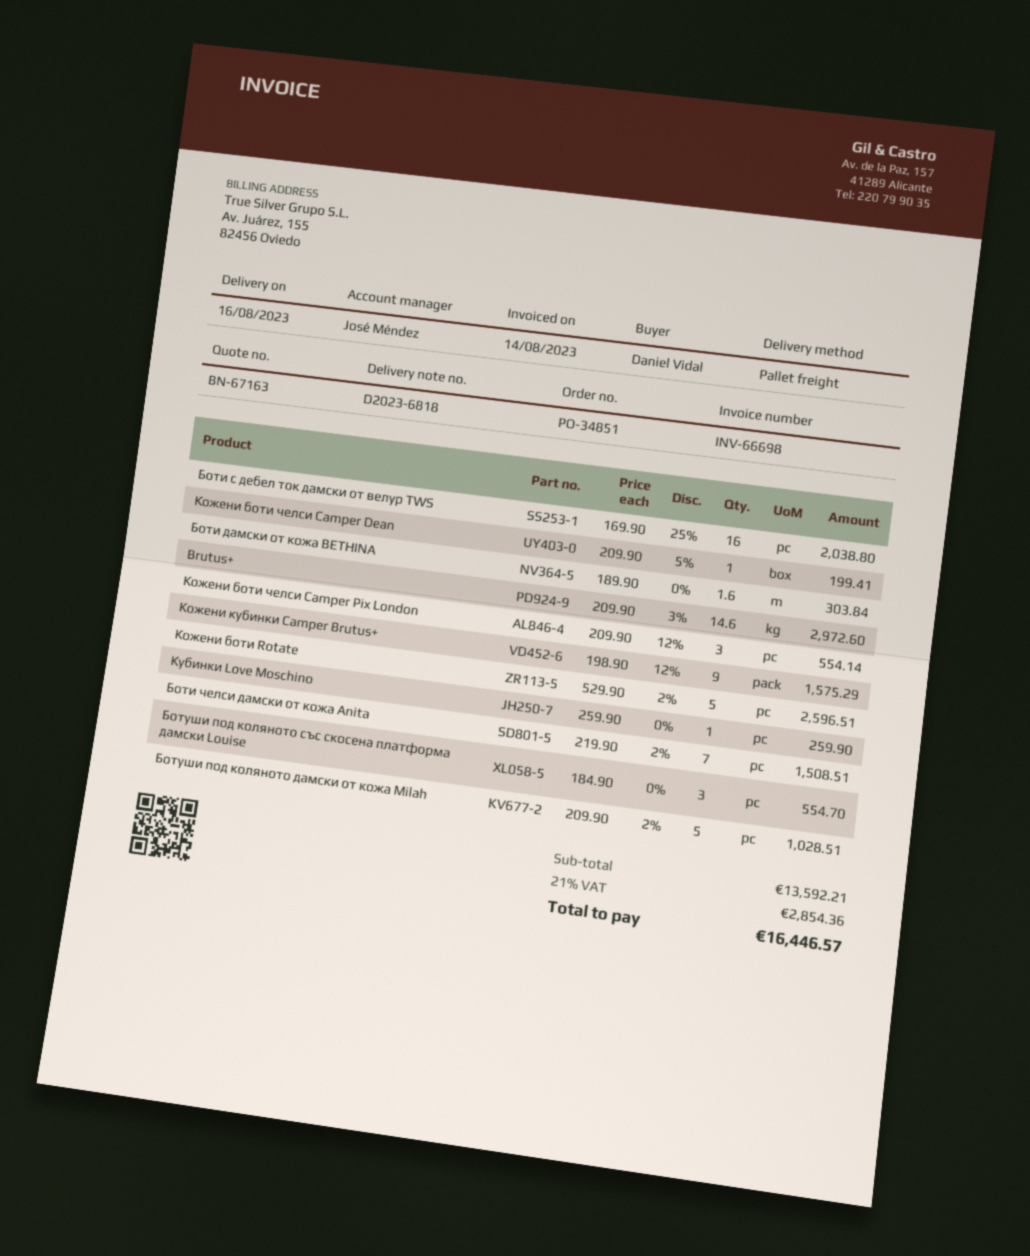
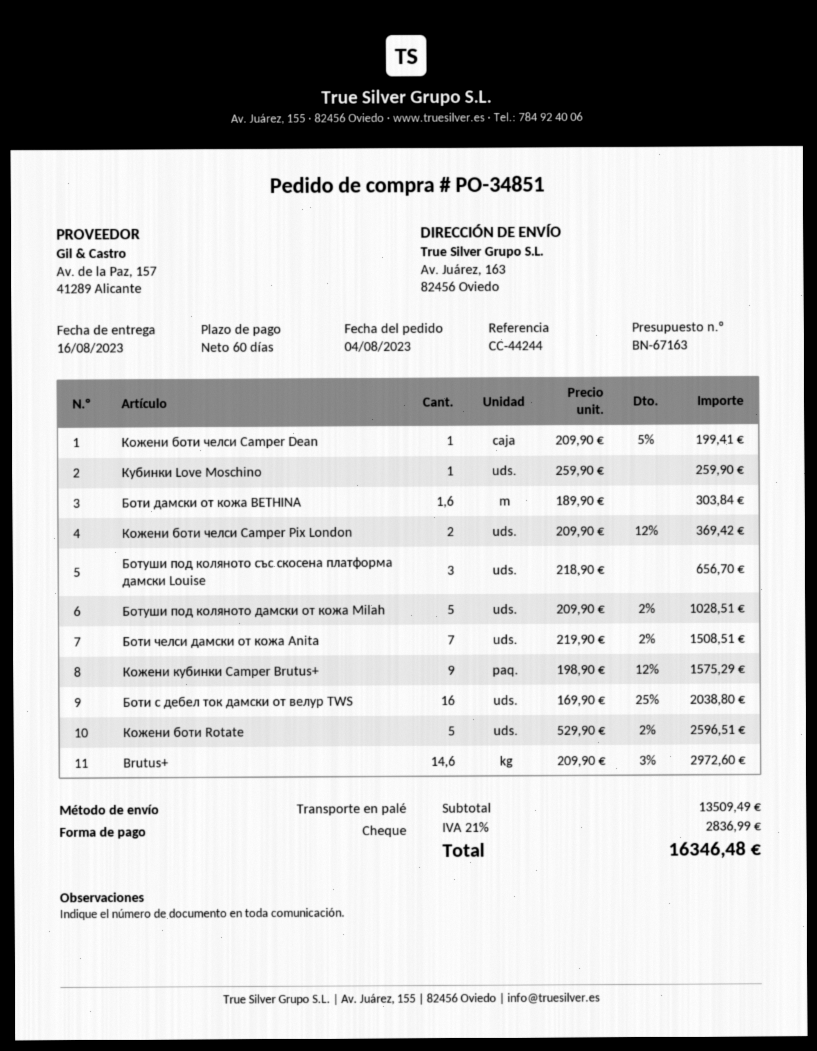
Кожени боти челси Camper Pix London: 3 x 209.90 - 12% = 554.14 -> 2 x 209.90 - 12% = 369.42
Ботуши под коляното със скосена платформа дамски Louise: 3 x 184.90 = 554.70 -> 3 x 218.90 = 656.70
subtotal: 13592.21 -> 13509.49
tax: 21% = 2854.36 -> 21% = 2836.99
total: 16446.57 -> 16346.48

